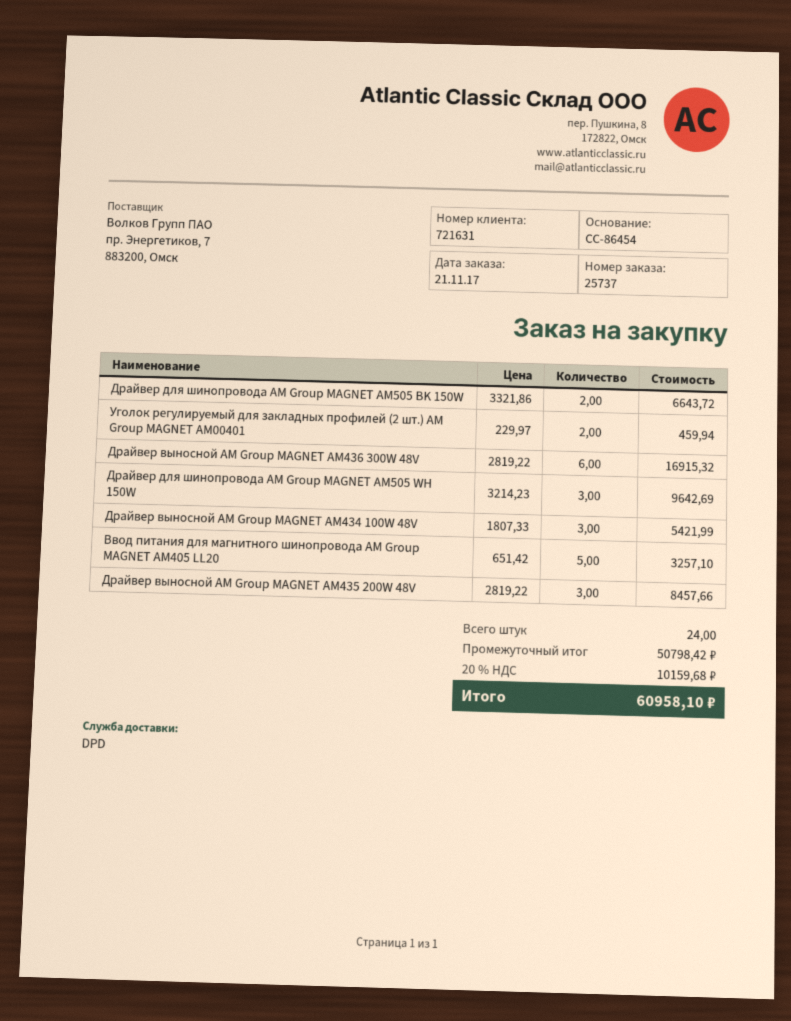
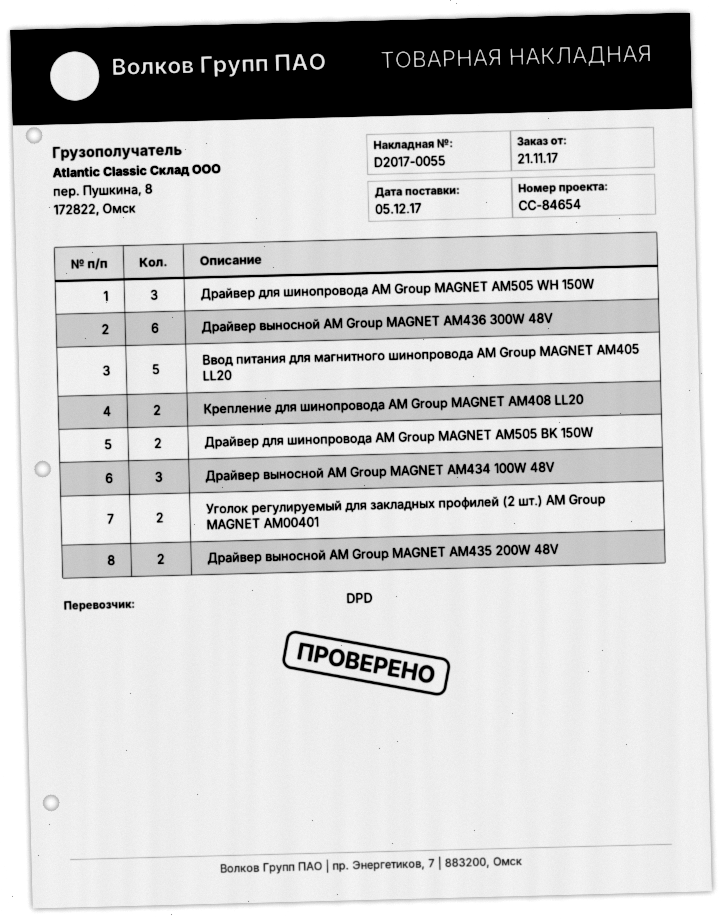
reference: CC-86454 -> CC-84654
Драйвер выносной AM Group MAGNET AM435 200W 48V: 3 -> 2
Крепление для шинопровода AM Group MAGNET AM408 LL20: none -> 2

